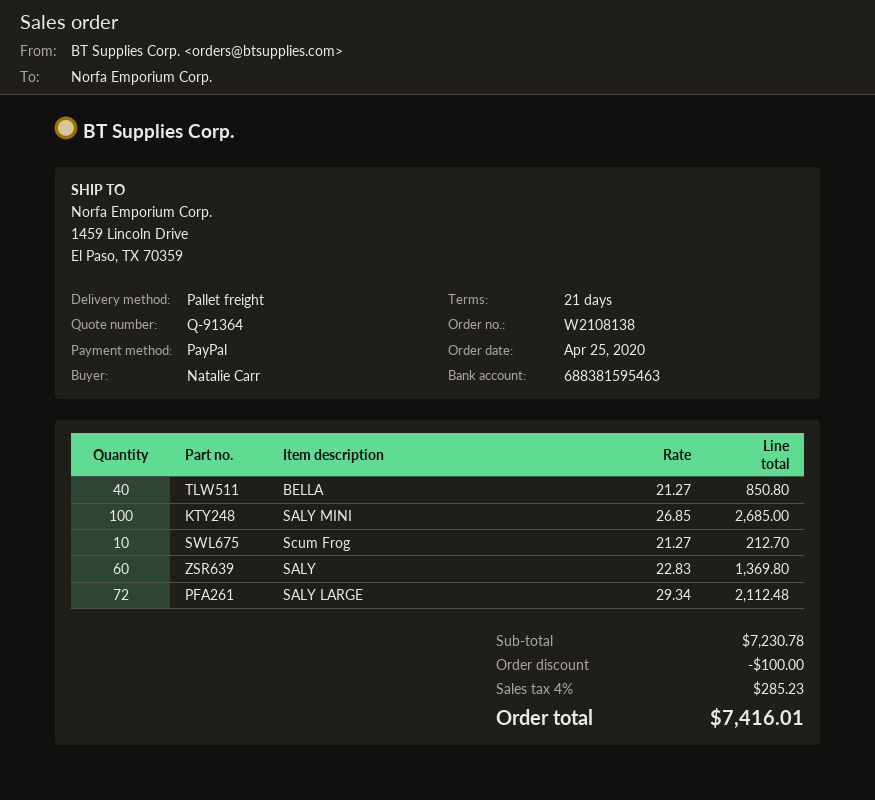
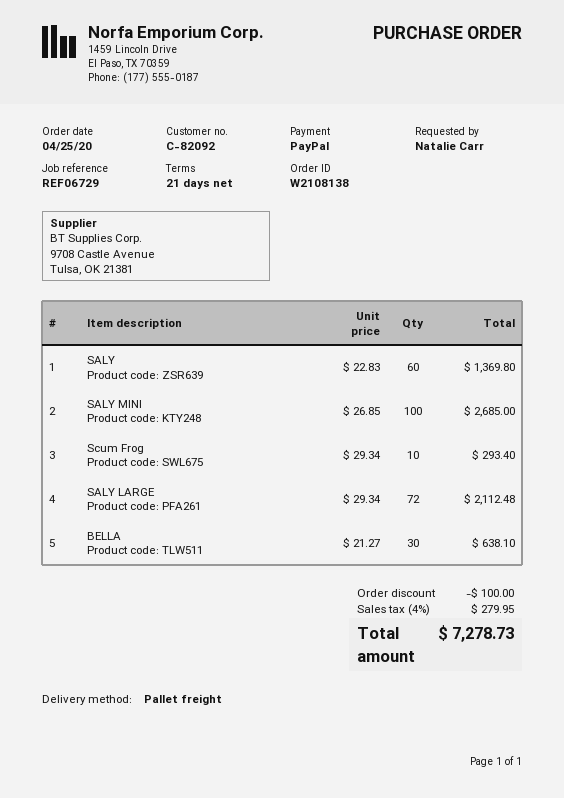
BELLA: 40 x 21.27 = 850.80 -> 30 x 21.27 = 638.10
Scum Frog: 10 x 21.27 = 212.70 -> 10 x 29.34 = 293.40
tax: 4% = 285.23 -> 4% = 279.95
total: 7416.01 -> 7278.73

